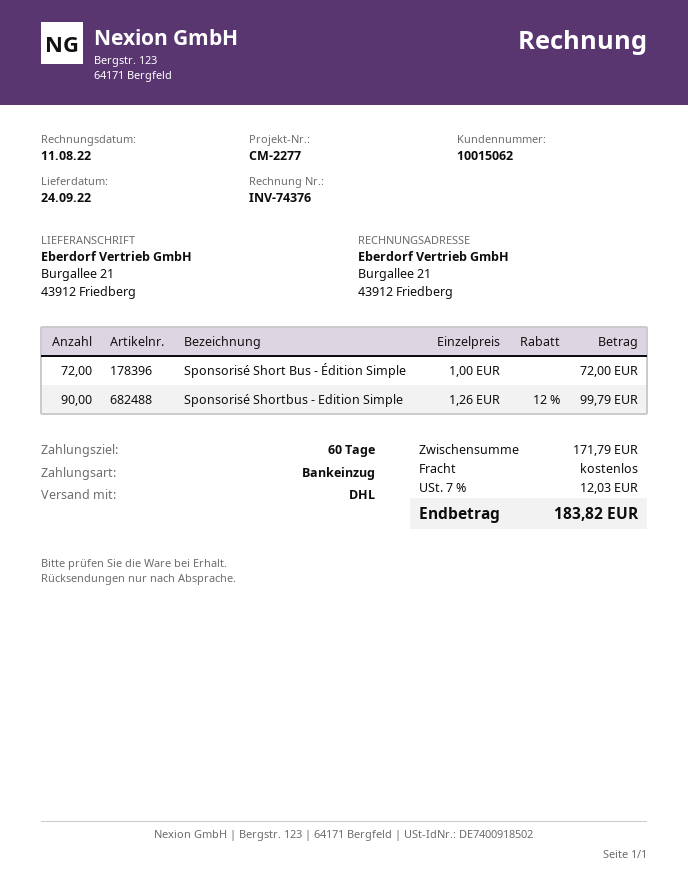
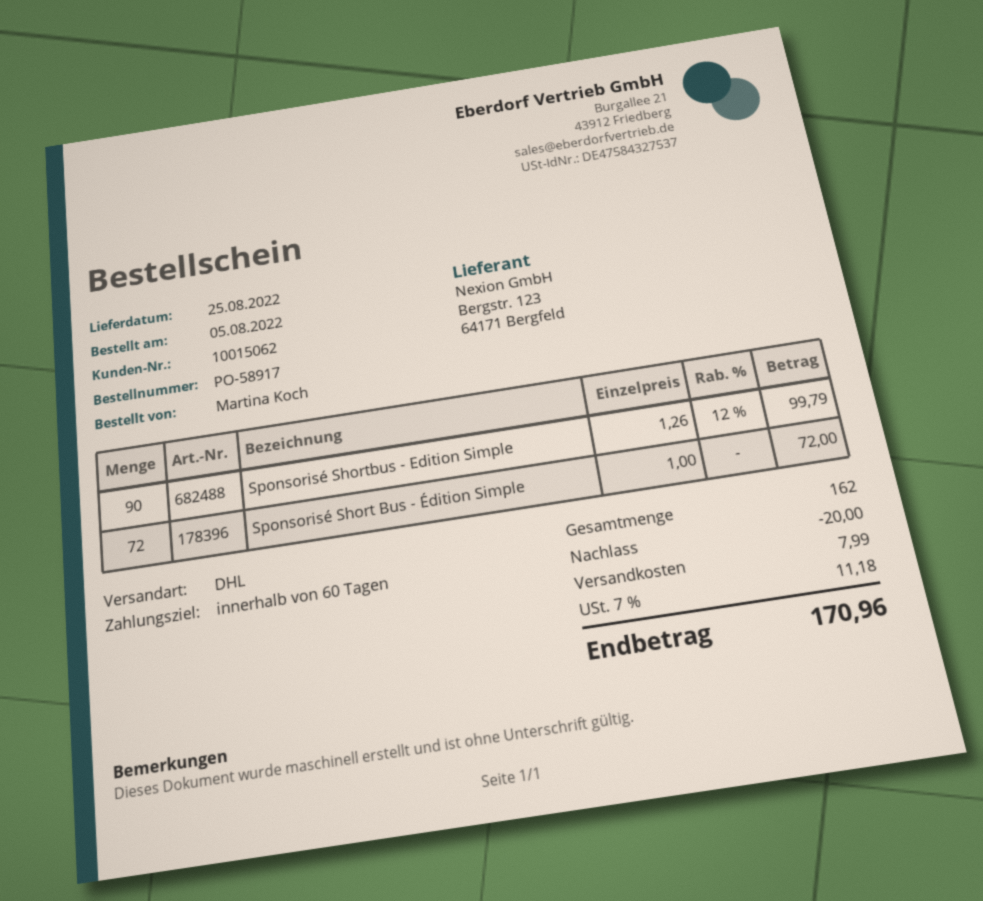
delivery date: 2022-09-24 -> 2022-08-25
discount: none -> 20.00
shipping: 0.00 -> 7.99
tax: 7% = 12.03 -> 7% = 11.18
total: 183.82 -> 170.96

